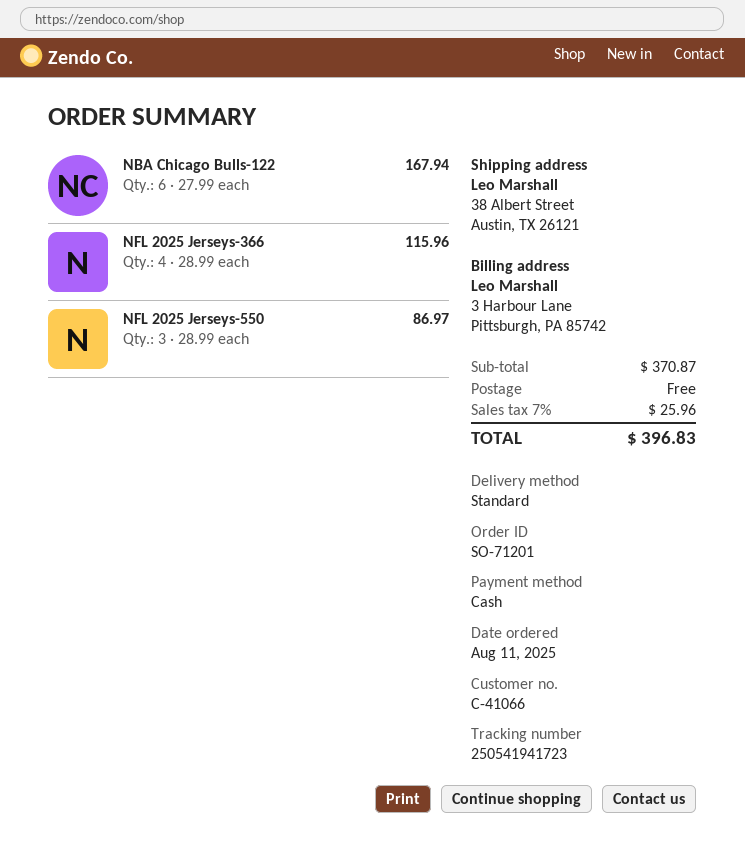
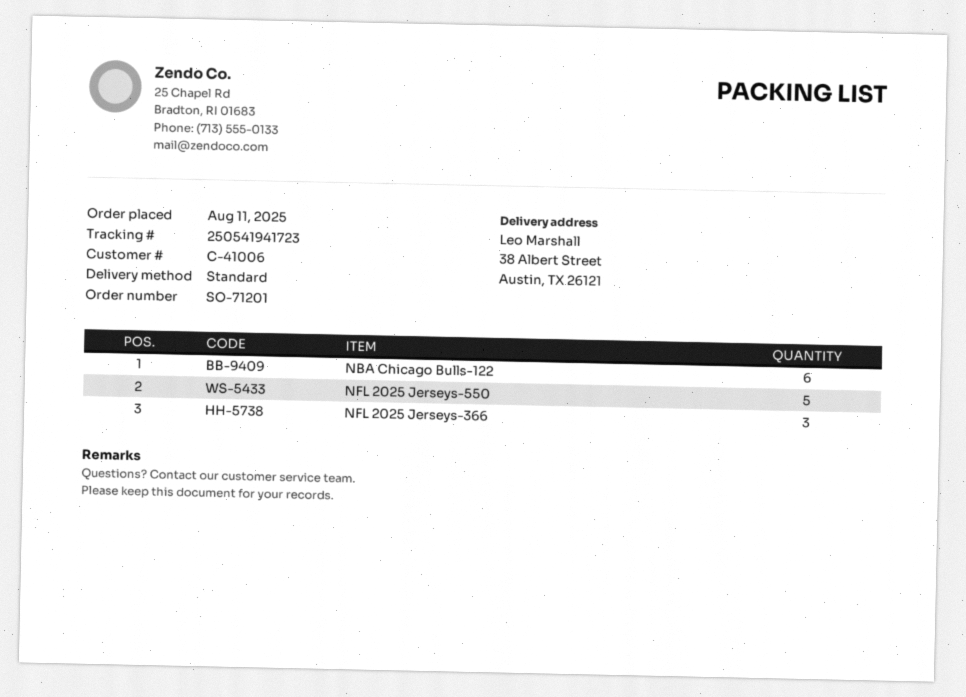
customer number: C-41066 -> C-41006
NFL 2025 Jerseys-366: 4 -> 3
NFL 2025 Jerseys-550: 3 -> 5

